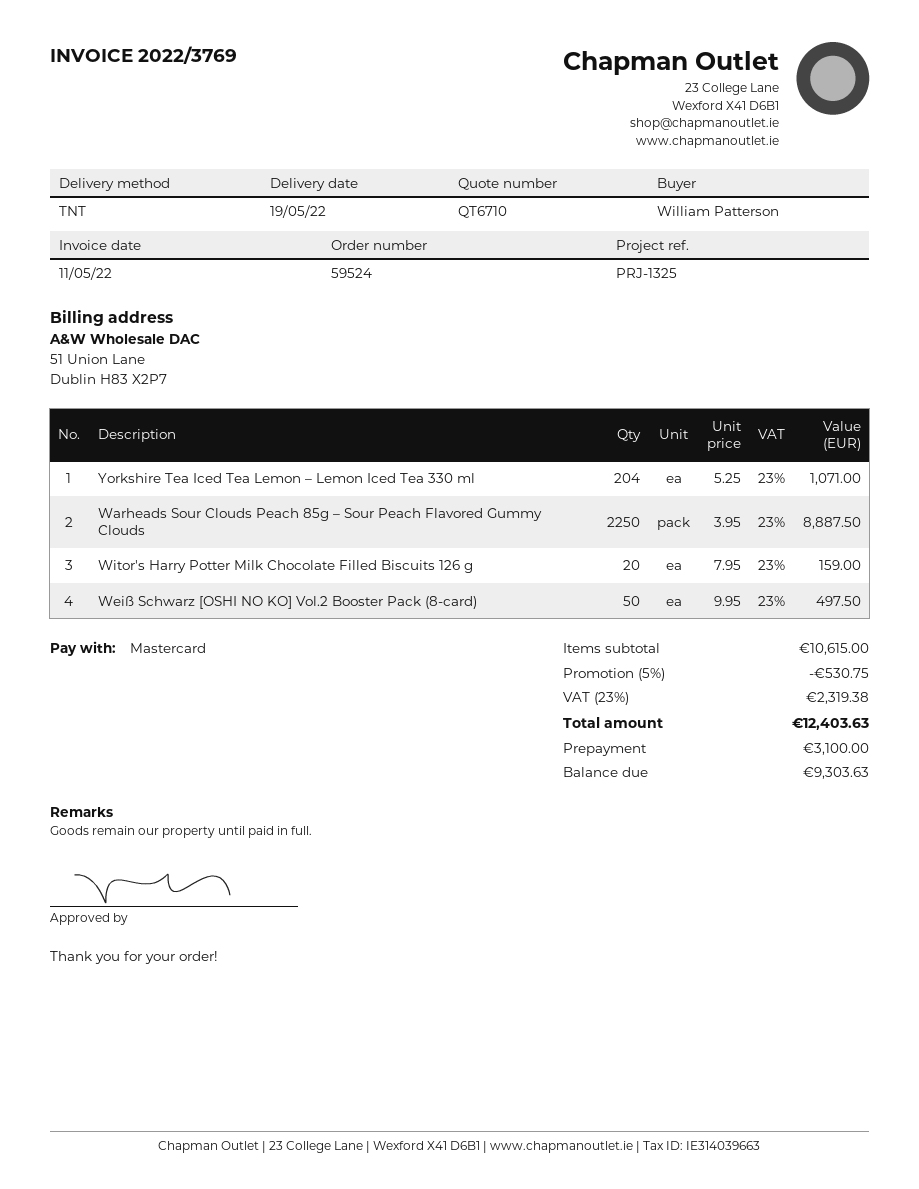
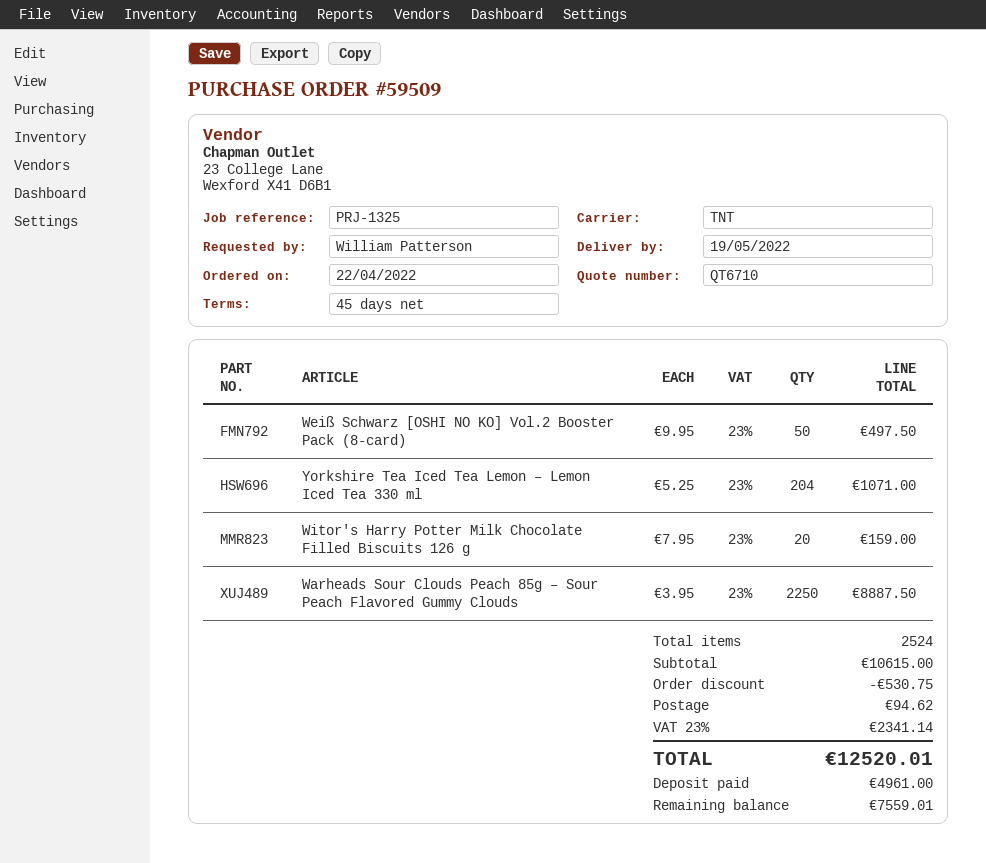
order number: 59524 -> 59509
shipping: none -> 94.62
tax: 23% = 2319.38 -> 23% = 2341.14
total: 12403.63 -> 12520.01
deposit: 3100.00 -> 4961.00
balance: 9303.63 -> 7559.01

